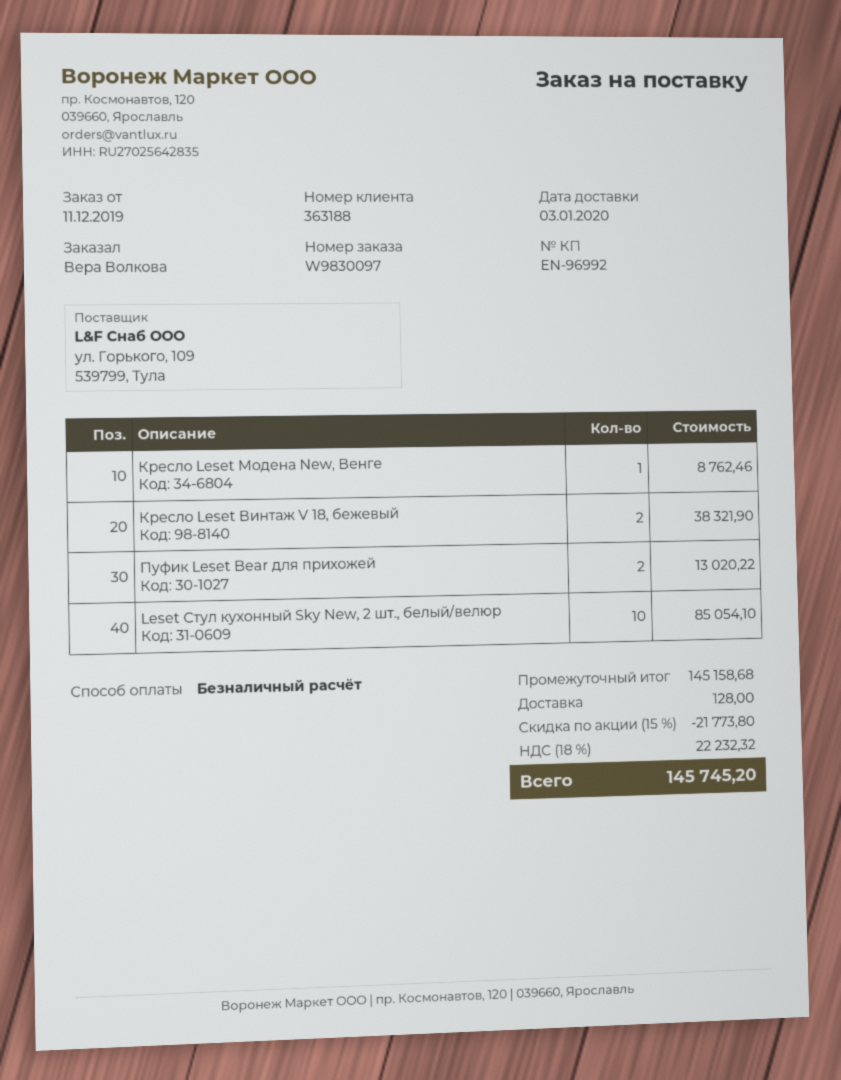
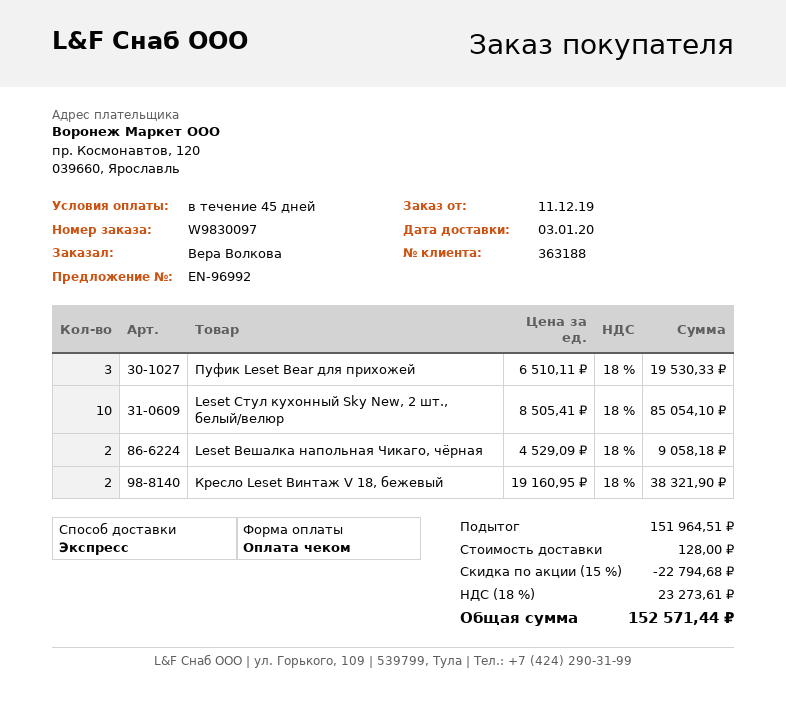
payment method: bank transfer -> cheque
Кресло Leset Модена New, Венге: 1 for 8762.46 -> none
Пуфик Leset Bear для прихожей: 2 for 13020.22 -> 3 for 19530.33
Leset Вешалка напольная Чикаго, чёрная: none -> 2 for 9058.18
subtotal: 145158.68 -> 151964.51
discount: 15% = 21773.80 -> 15% = 22794.68
tax: 18% = 22232.32 -> 18% = 23273.61
total: 145745.20 -> 152571.44

